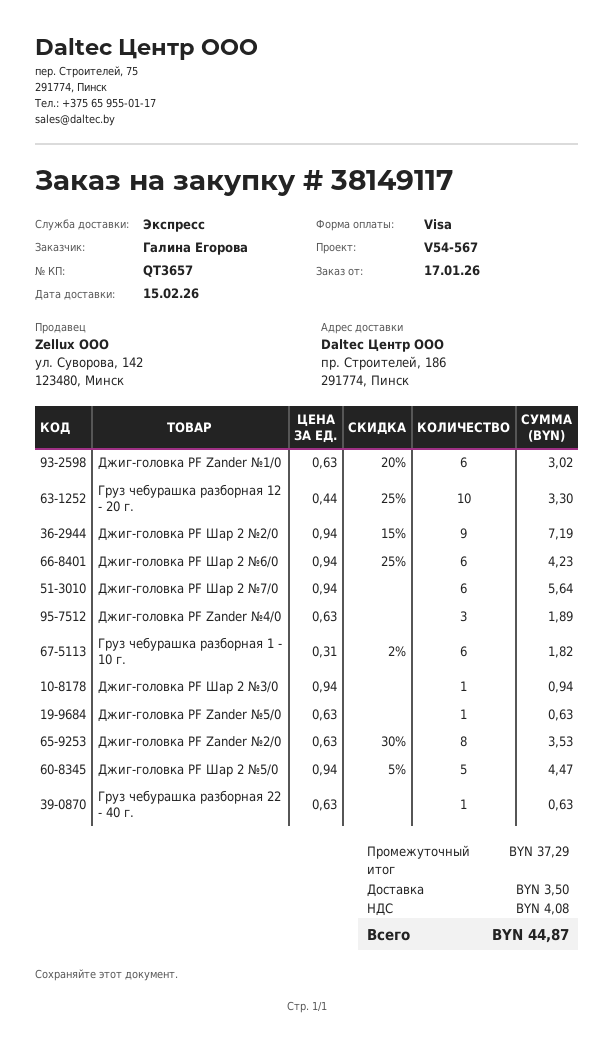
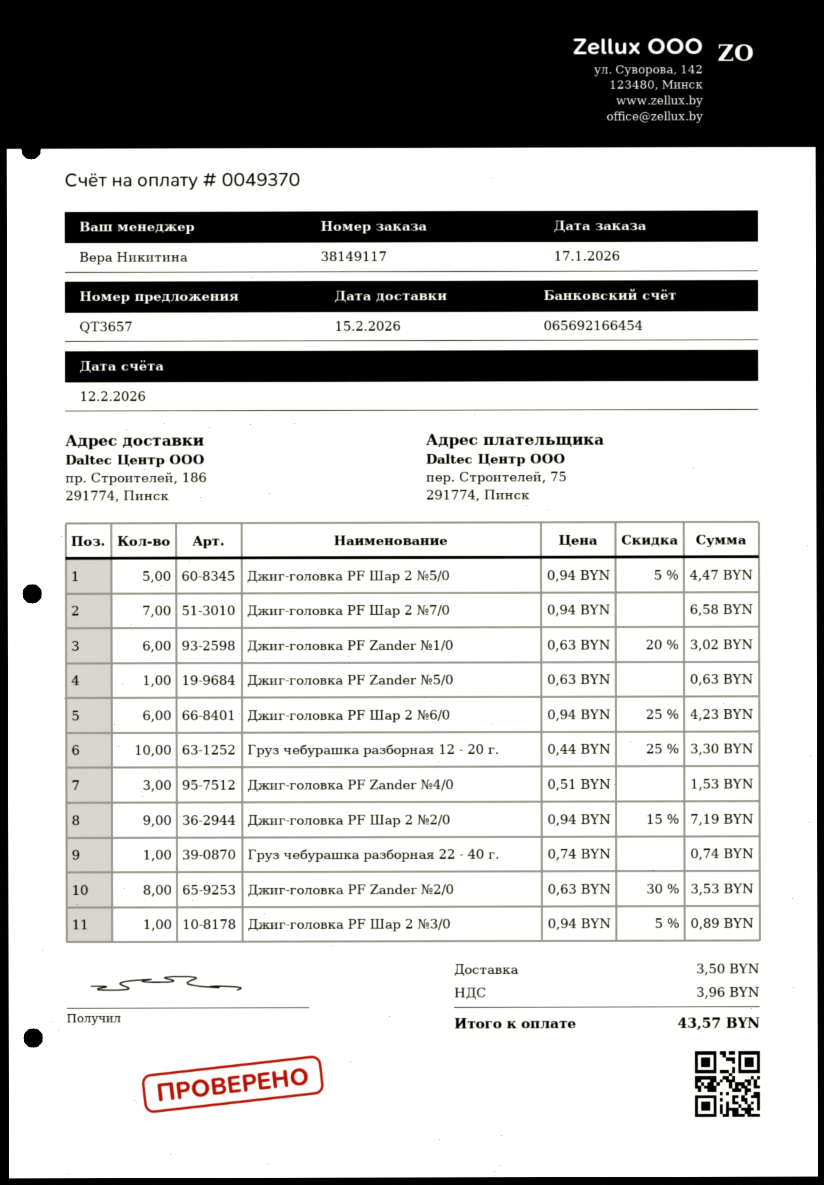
Джиг-головка PF Шар 2 №7/0: 6 x 0.94 = 5.64 -> 7 x 0.94 = 6.58
Джиг-головка PF Zander №4/0: 3 x 0.63 = 1.89 -> 3 x 0.51 = 1.53
Груз чебурашка разборная 1 - 10 г.: 6 x 0.31 - 2% = 1.82 -> none
Джиг-головка PF Шар 2 №3/0: 1 x 0.94 = 0.94 -> 1 x 0.94 - 5% = 0.89
Груз чебурашка разборная 22 - 40 г.: 1 x 0.63 = 0.63 -> 1 x 0.74 = 0.74
tax: 4.08 -> 3.96
total: 44.87 -> 43.57

